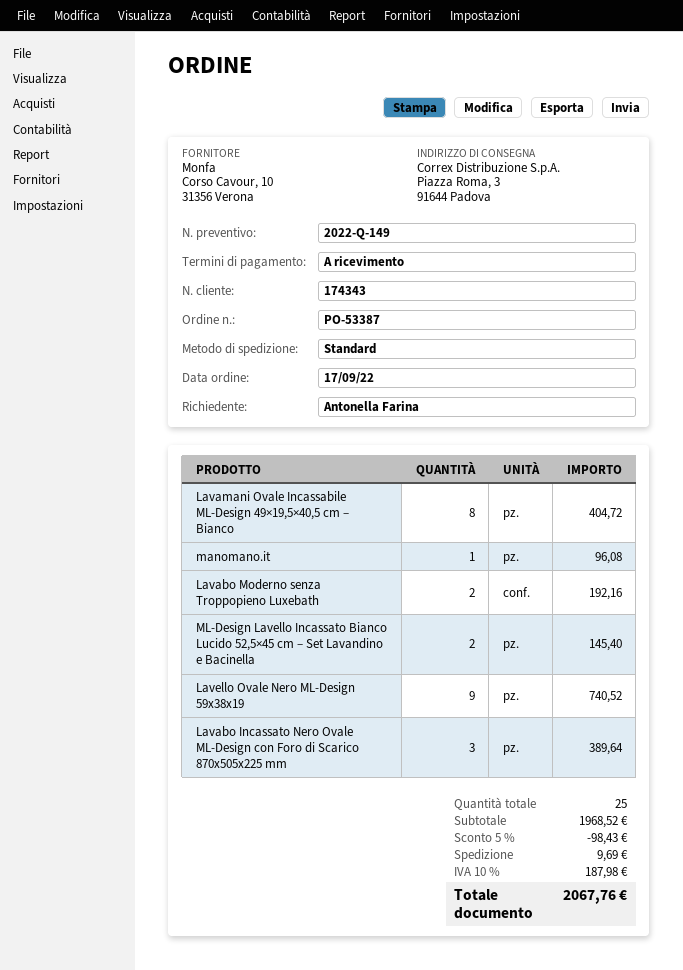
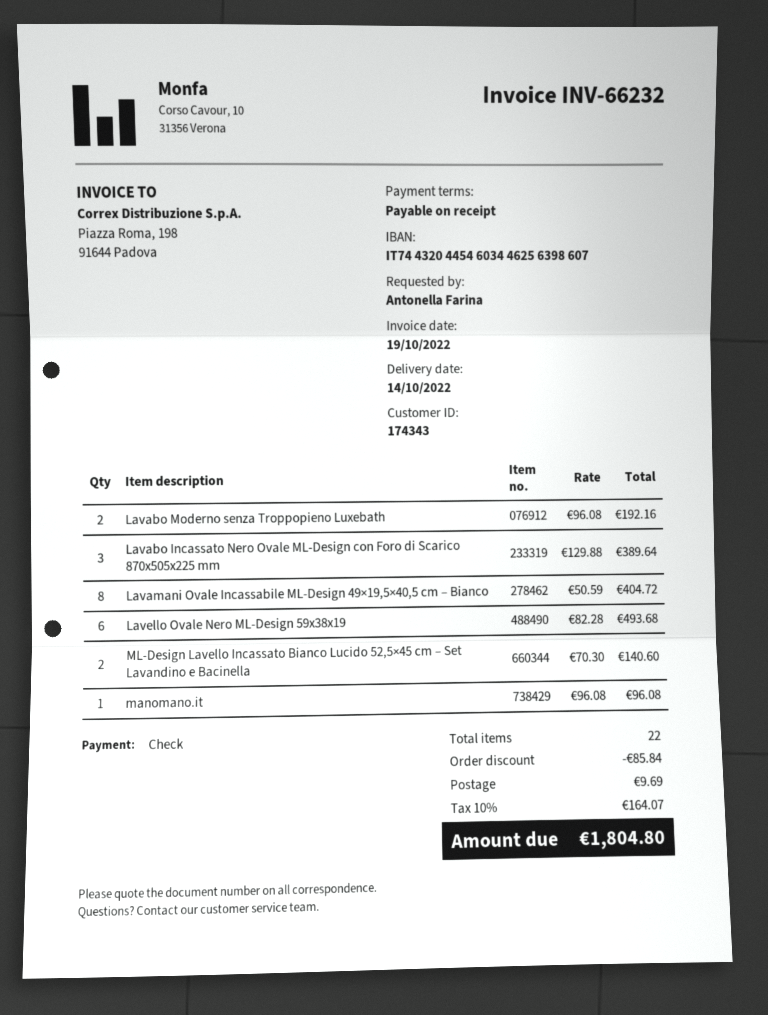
ML‑Design Lavello Incassato Bianco Lucido 52,5×45 cm – Set Lavandino e Bacinella: 2 for 145.40 -> 2 for 140.60
Lavello Ovale Nero ML-Design 59x38x19: 9 for 740.52 -> 6 for 493.68
total quantity: 25 -> 22
discount: 98.43 -> 85.84
tax: 10% = 187.98 -> 10% = 164.07
total: 2067.76 -> 1804.80

